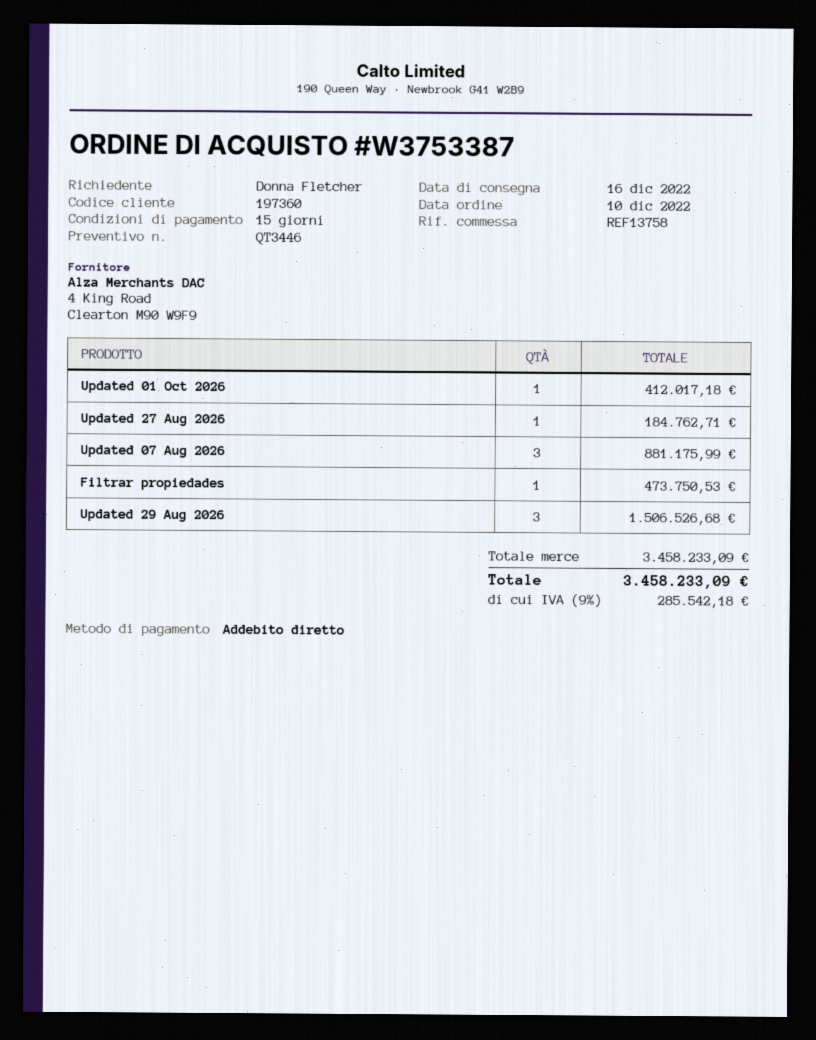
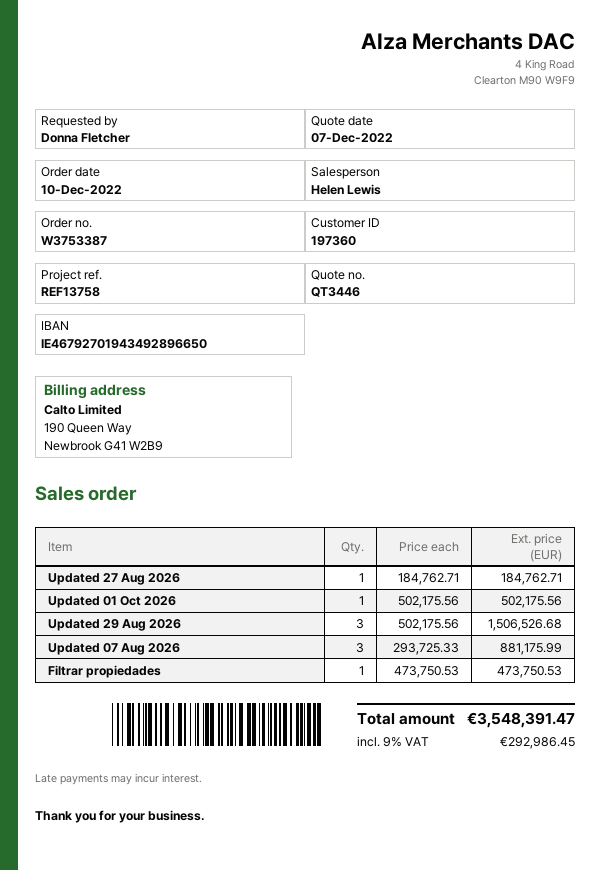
Updated 01 Oct 2026: 1 for 412017.18 -> 1 for 502175.56
tax: 9% = 285542.18 -> 9% = 292986.45
total: 3458233.09 -> 3548391.47

